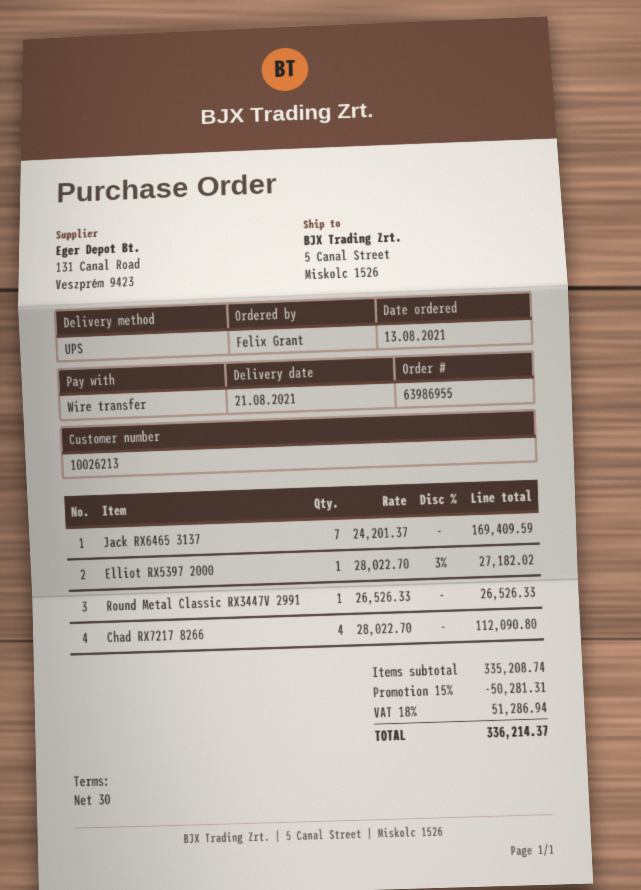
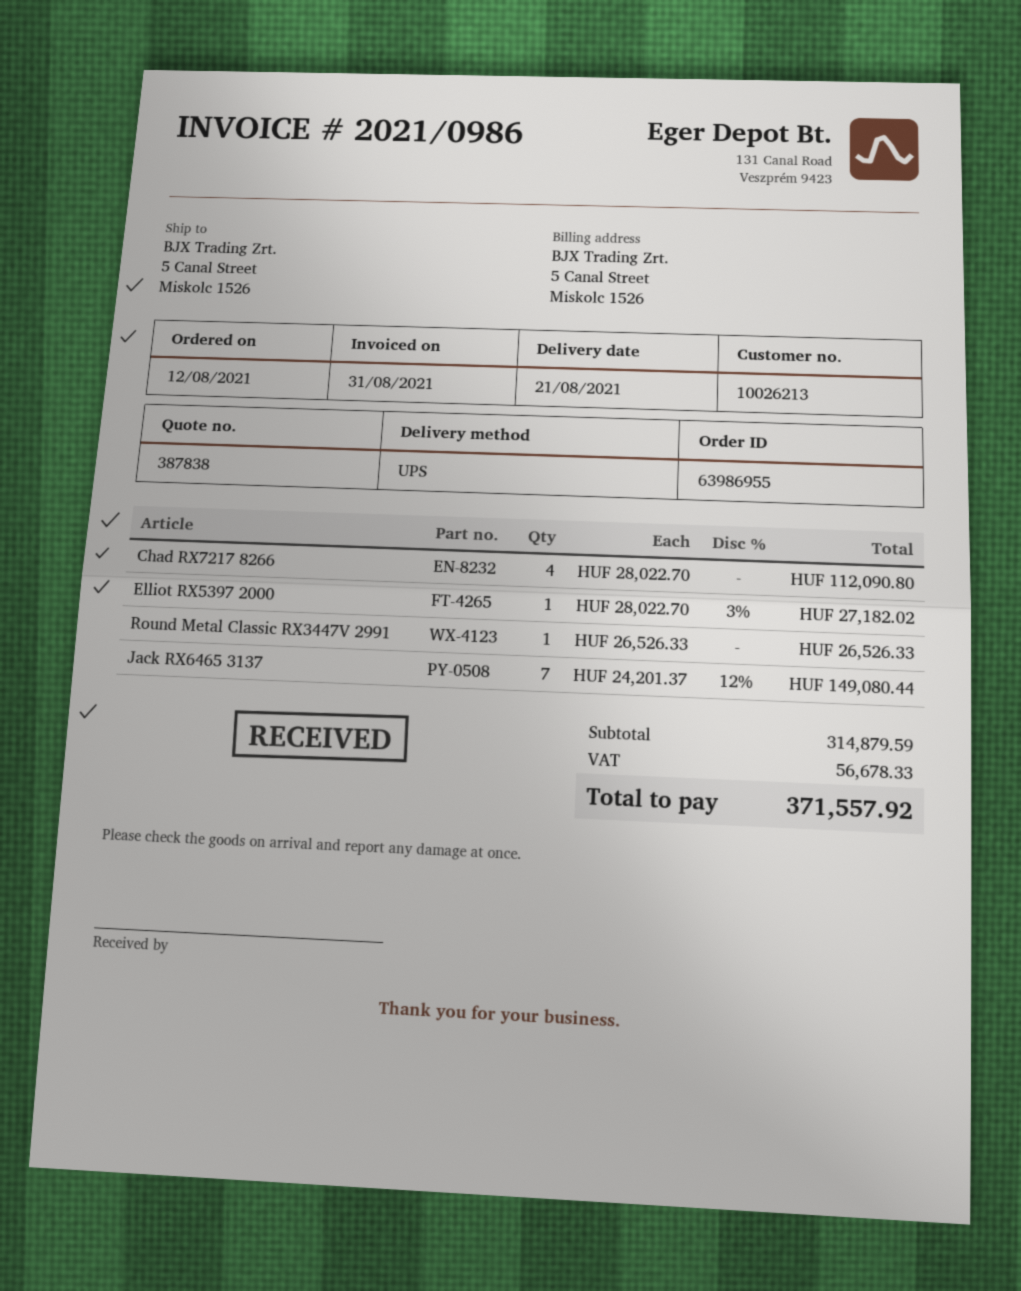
order date: 2021-08-13 -> 2021-08-12
Jack RX6465 3137: 7 x 24201.37 = 169409.59 -> 7 x 24201.37 - 12% = 149080.44
subtotal: 335208.74 -> 314879.59
discount: 15% = 50281.31 -> none
tax: 51286.94 -> 56678.33
total: 336214.37 -> 371557.92

